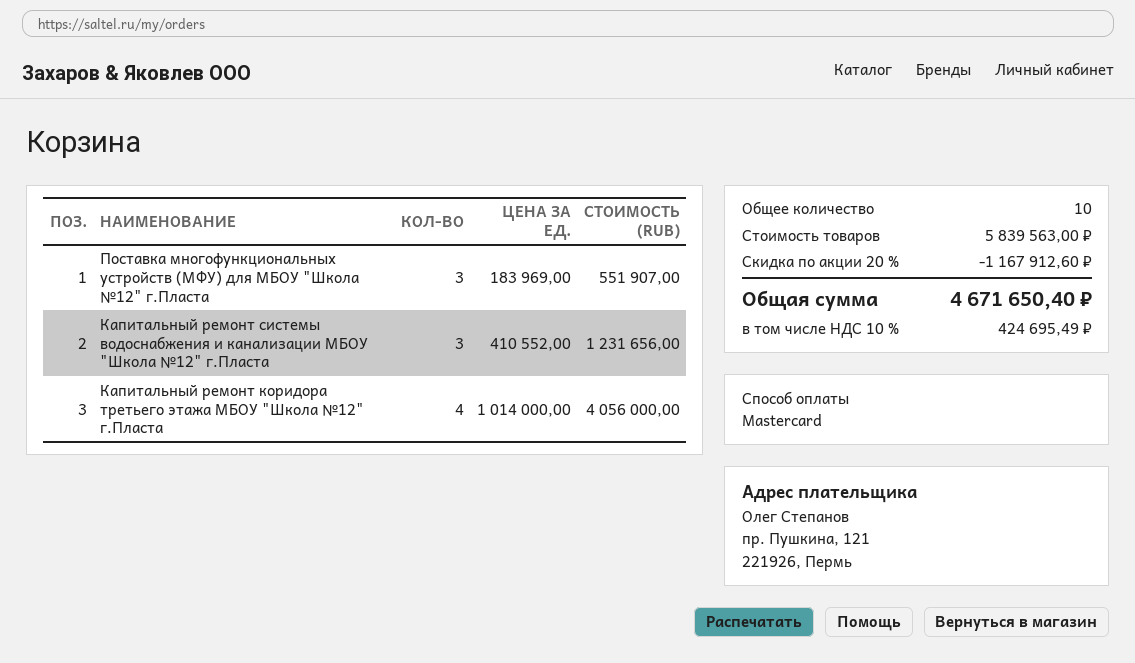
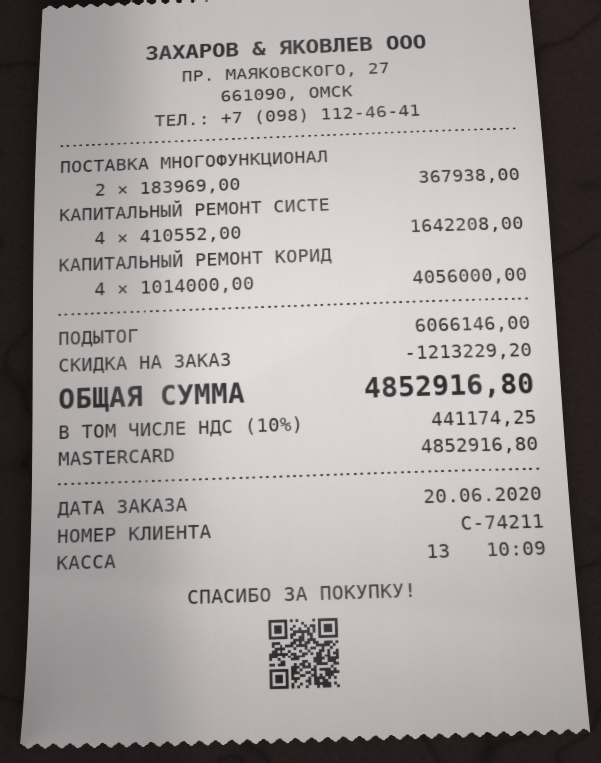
Поставка многофункциональных устройств (МФУ) для МБОУ "Школа №12" г.Пласта: 3 x 183969.00 = 551907.00 -> 2 x 183969.00 = 367938.00
Капитальный ремонт системы водоснабжения и канализации МБОУ "Школа №12" г.Пласта: 3 x 410552.00 = 1231656.00 -> 4 x 410552.00 = 1642208.00
subtotal: 5839563.00 -> 6066146.00
discount: 1167912.60 -> 1213229.20
tax: 10% = 424695.49 -> 10% = 441174.25
total: 4671650.40 -> 4852916.80

